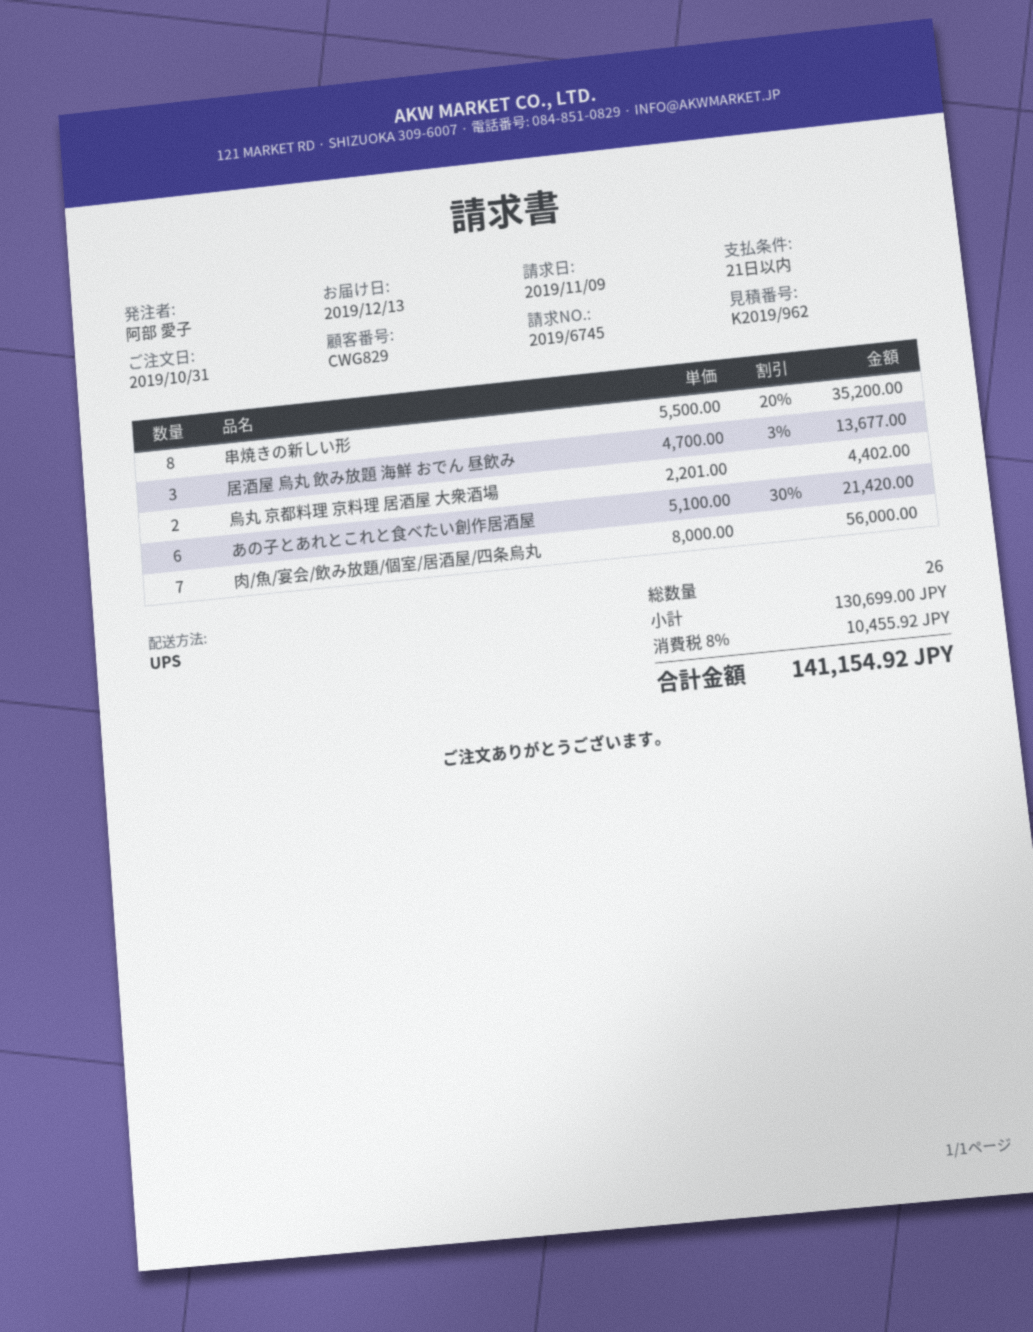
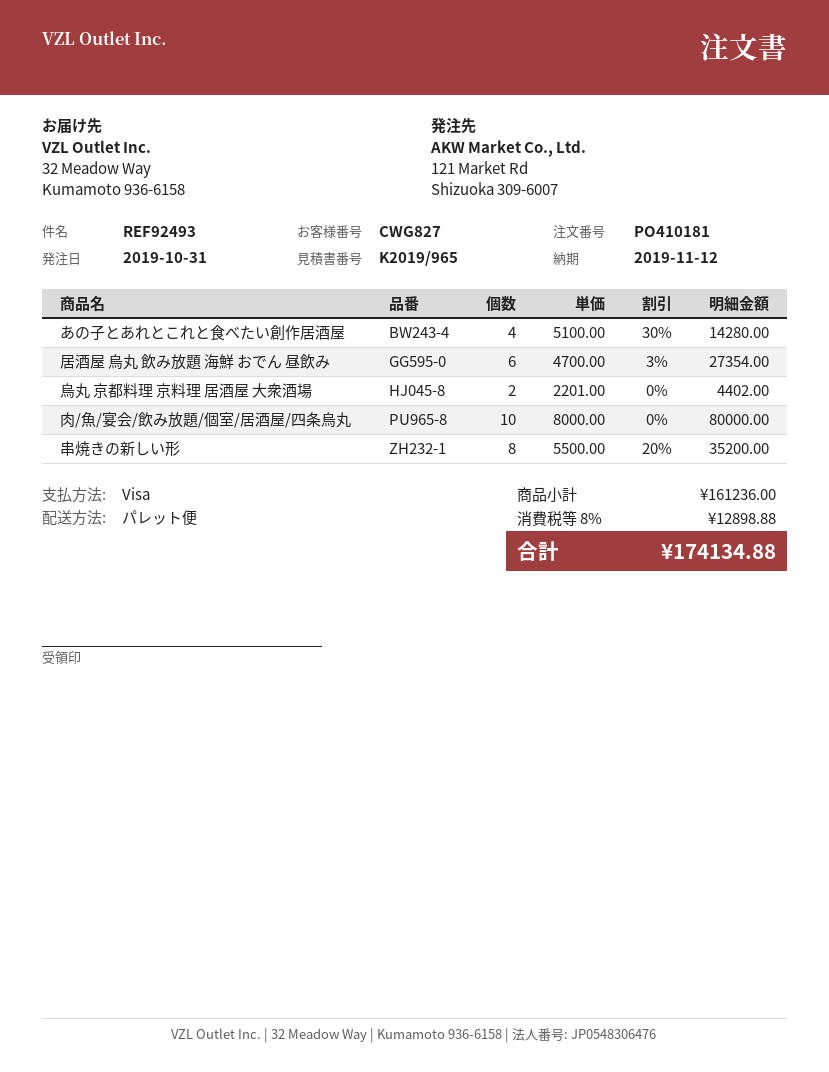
quote number: K2019/962 -> K2019/965
delivery date: 2019-12-13 -> 2019-11-12
customer number: CWG829 -> CWG827
shipping method: UPS -> pallet freight
居酒屋 烏丸 飲み放題 海鮮 おでん 昼飲み: 3 x 4700.00 - 3% = 13677.00 -> 6 x 4700.00 - 3% = 27354.00
あの子とあれとこれと食べたい創作居酒屋: 6 x 5100.00 - 30% = 21420.00 -> 4 x 5100.00 - 30% = 14280.00
肉/魚/宴会/飲み放題/個室/居酒屋/四条烏丸: 7 x 8000.00 = 56000.00 -> 10 x 8000.00 = 80000.00
subtotal: 130699.00 -> 161236.00
tax: 8% = 10455.92 -> 8% = 12898.88
total: 141154.92 -> 174134.88

